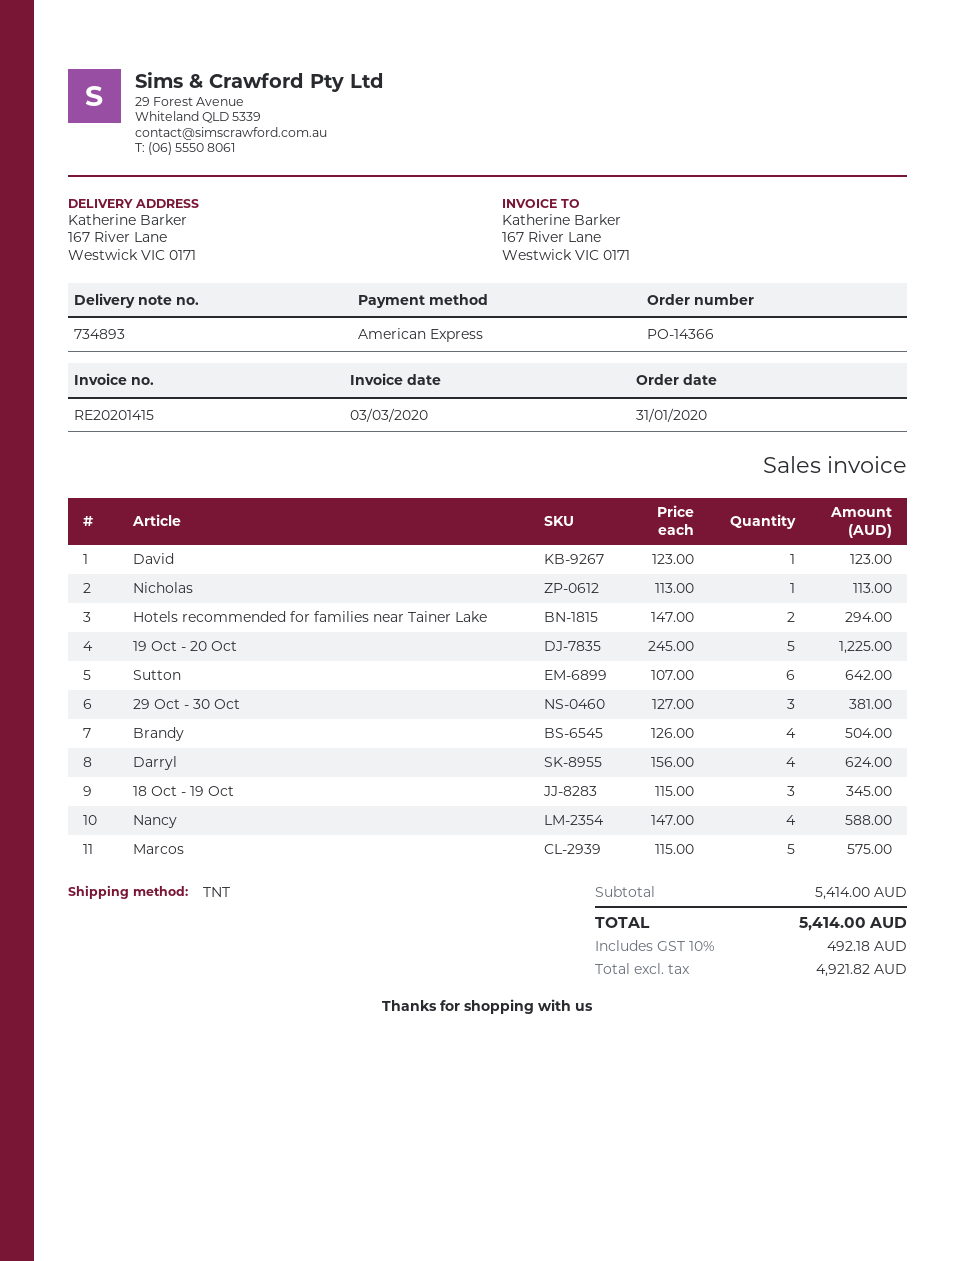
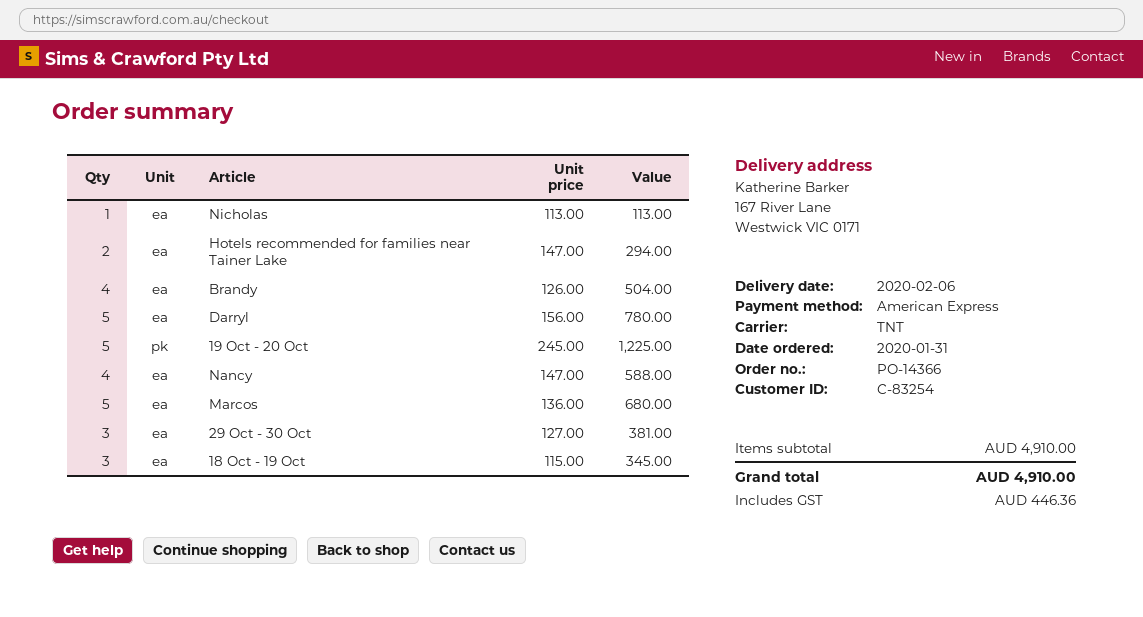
David: 1 x 123.00 = 123.00 -> none
Sutton: 6 x 107.00 = 642.00 -> none
Darryl: 4 x 156.00 = 624.00 -> 5 x 156.00 = 780.00
Marcos: 5 x 115.00 = 575.00 -> 5 x 136.00 = 680.00
subtotal: 5414.00 -> 4910.00
tax: 492.18 -> 446.36
total: 5414.00 -> 4910.00

